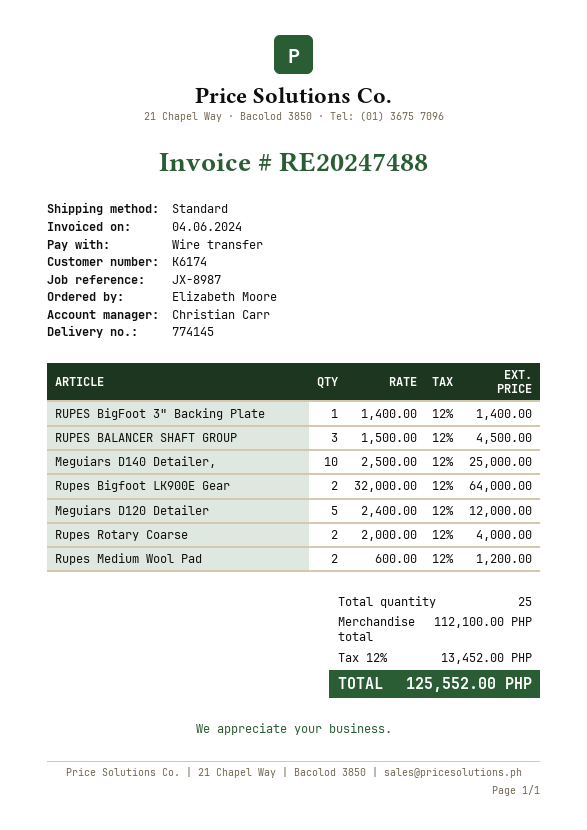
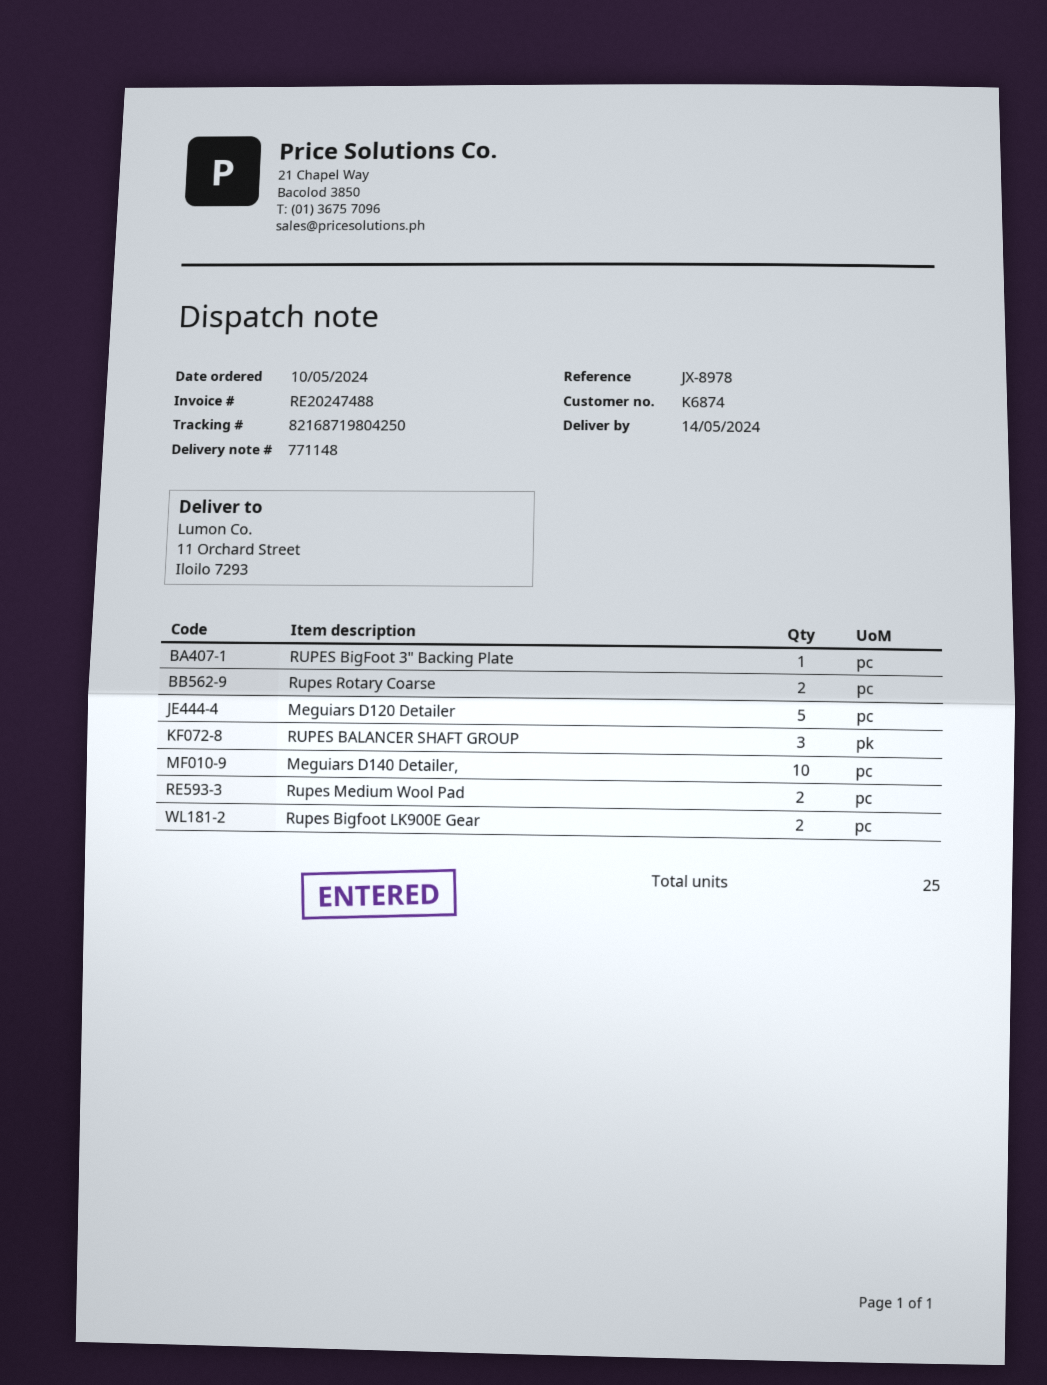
delivery note number: 774145 -> 771148
customer number: K6174 -> K6874
reference: JX-8987 -> JX-8978

